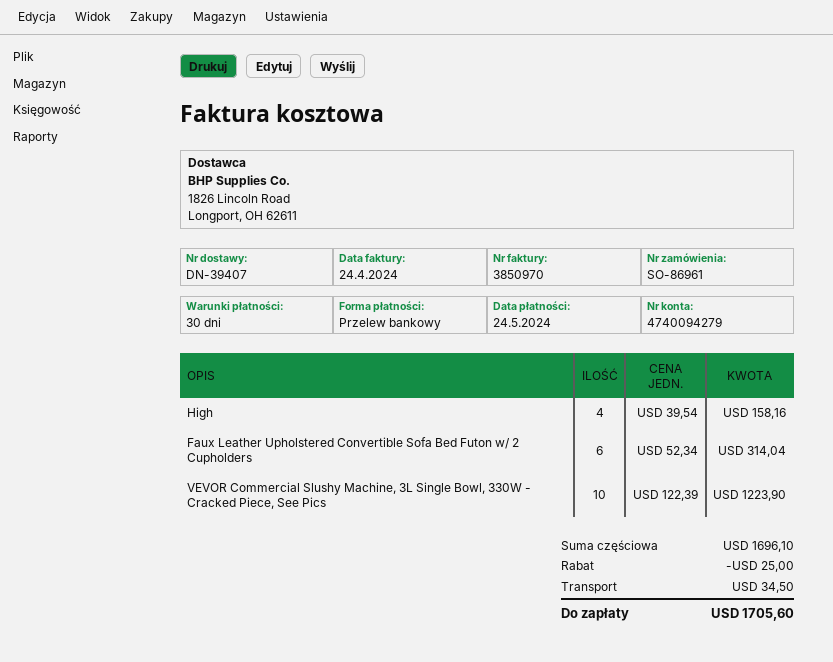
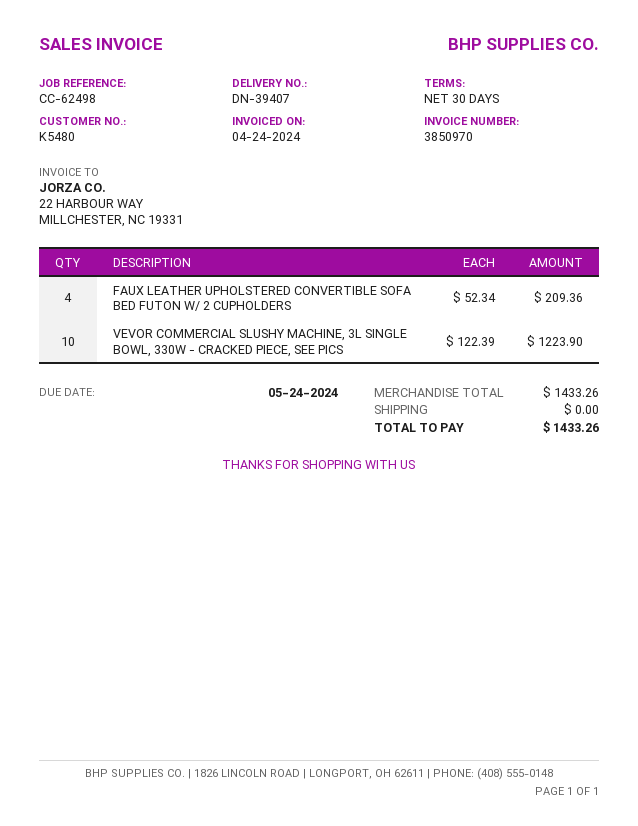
High: 4 x 39.54 = 158.16 -> none
Faux Leather Upholstered Convertible Sofa Bed Futon w/ 2 Cupholders: 6 x 52.34 = 314.04 -> 4 x 52.34 = 209.36
subtotal: 1696.10 -> 1433.26
discount: 25.00 -> none
shipping: 34.50 -> 0.00
total: 1705.60 -> 1433.26

